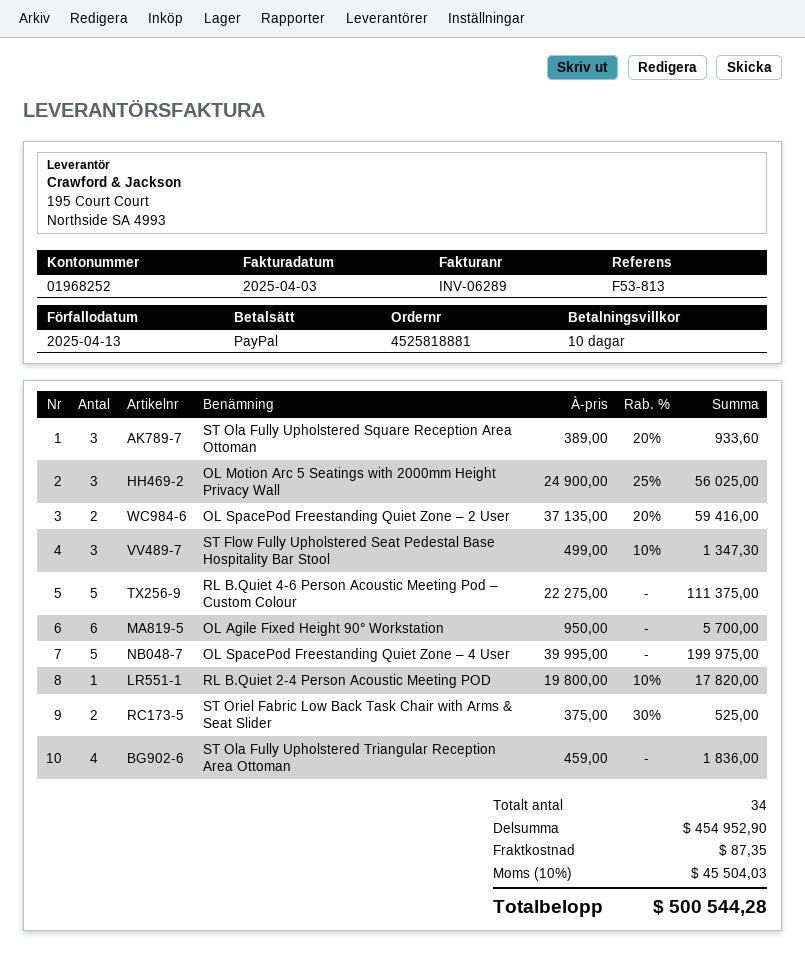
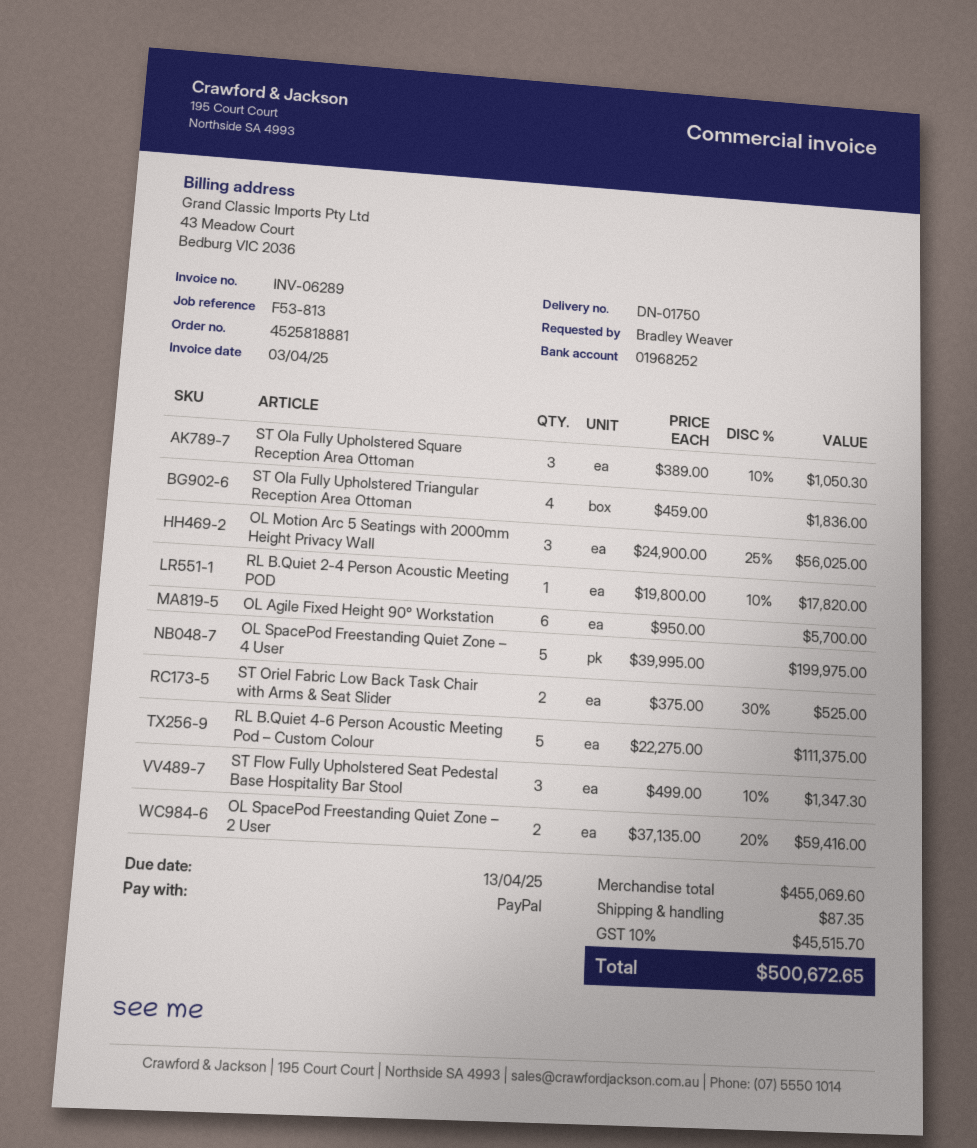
ST Ola Fully Upholstered Square Reception Area Ottoman: 3 x 389.00 - 20% = 933.60 -> 3 x 389.00 - 10% = 1050.30
subtotal: 454952.90 -> 455069.60
tax: 10% = 45504.03 -> 10% = 45515.70
total: 500544.28 -> 500672.65

